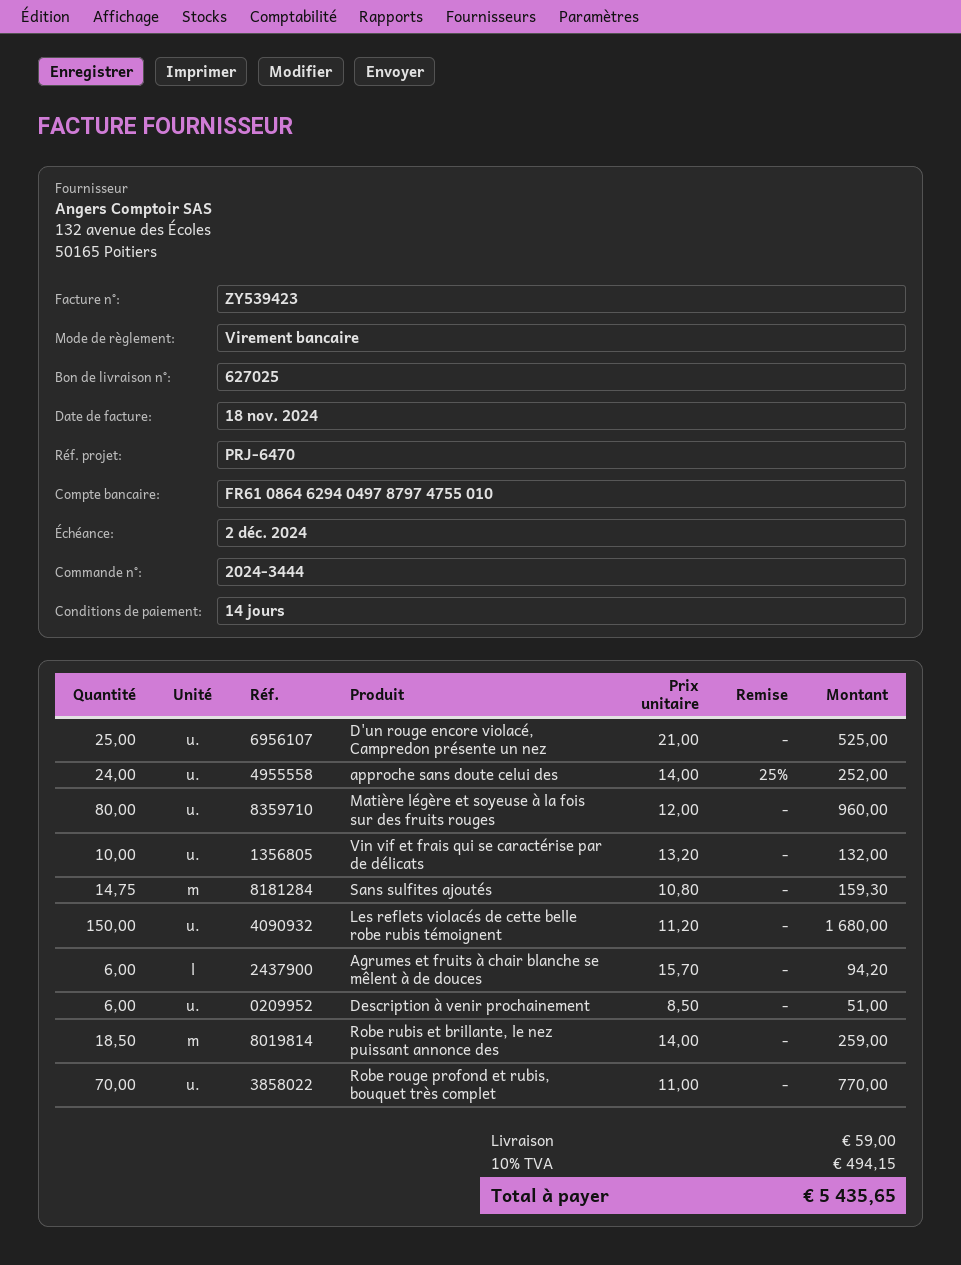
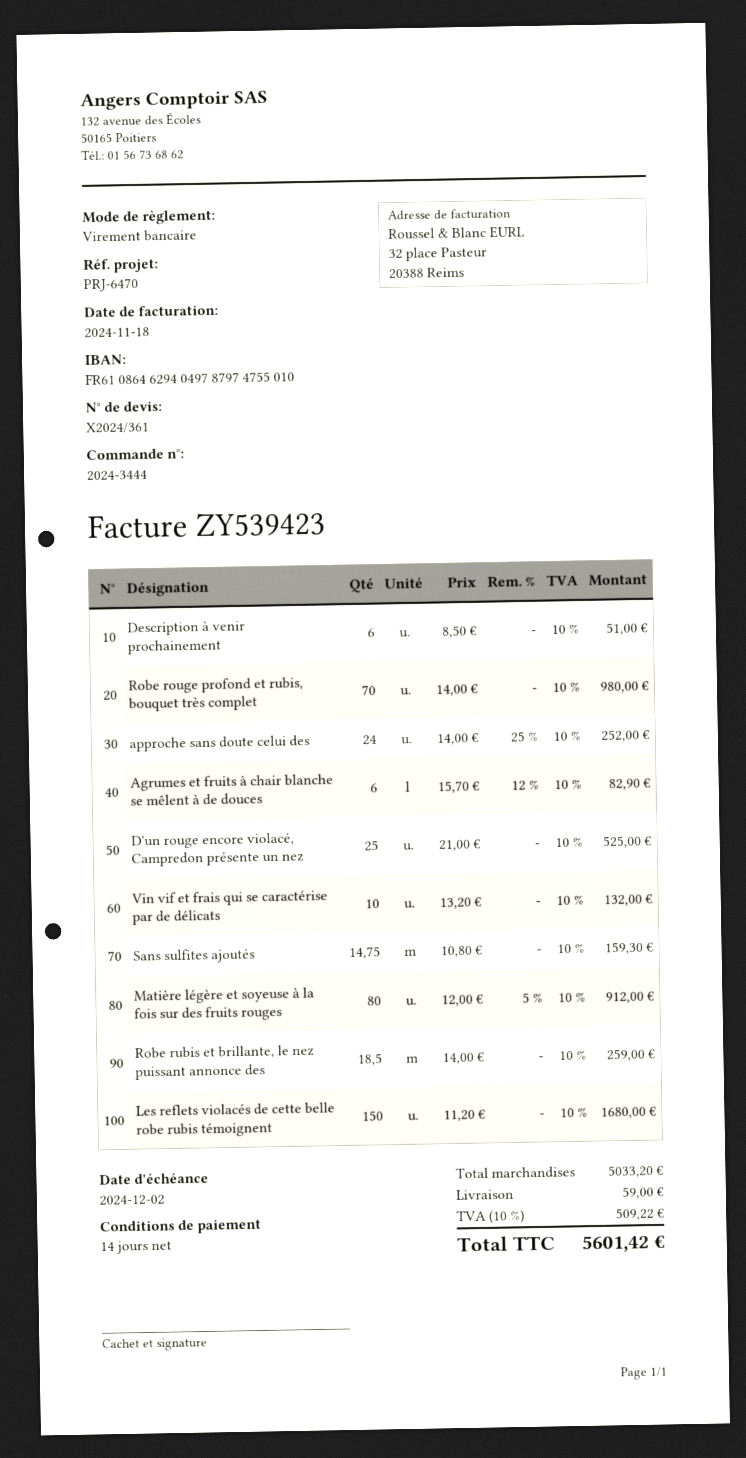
Matière légère et soyeuse à la fois sur des fruits rouges: 80 x 12.00 = 960.00 -> 80 x 12.00 - 5% = 912.00
Agrumes et fruits à chair blanche se mêlent à de douces: 6 x 15.70 = 94.20 -> 6 x 15.70 - 12% = 82.90
Robe rouge profond et rubis, bouquet très complet: 70 x 11.00 = 770.00 -> 70 x 14.00 = 980.00
tax: 10% = 494.15 -> 10% = 509.22
total: 5435.65 -> 5601.42

